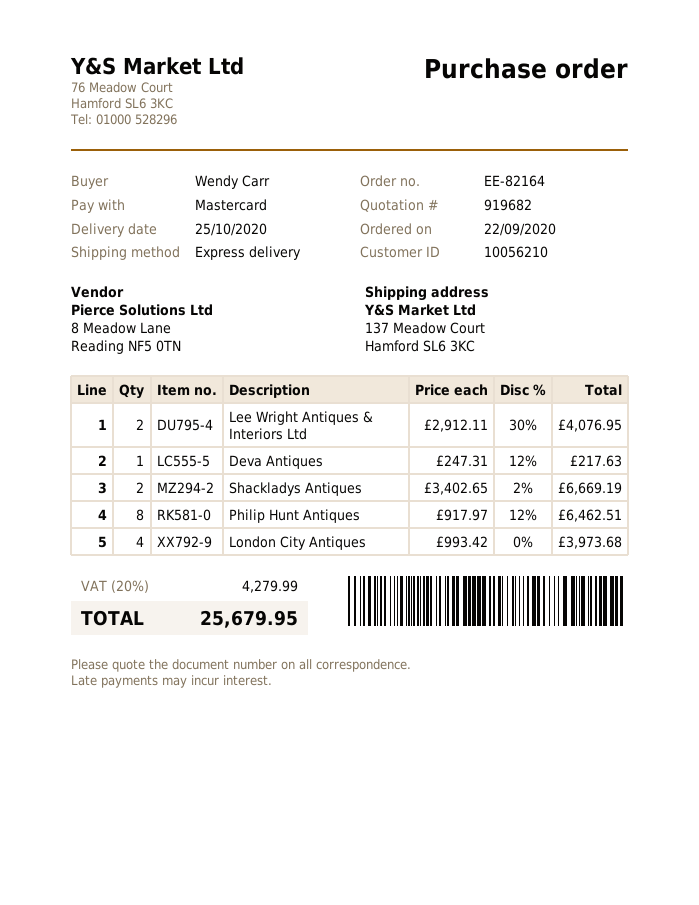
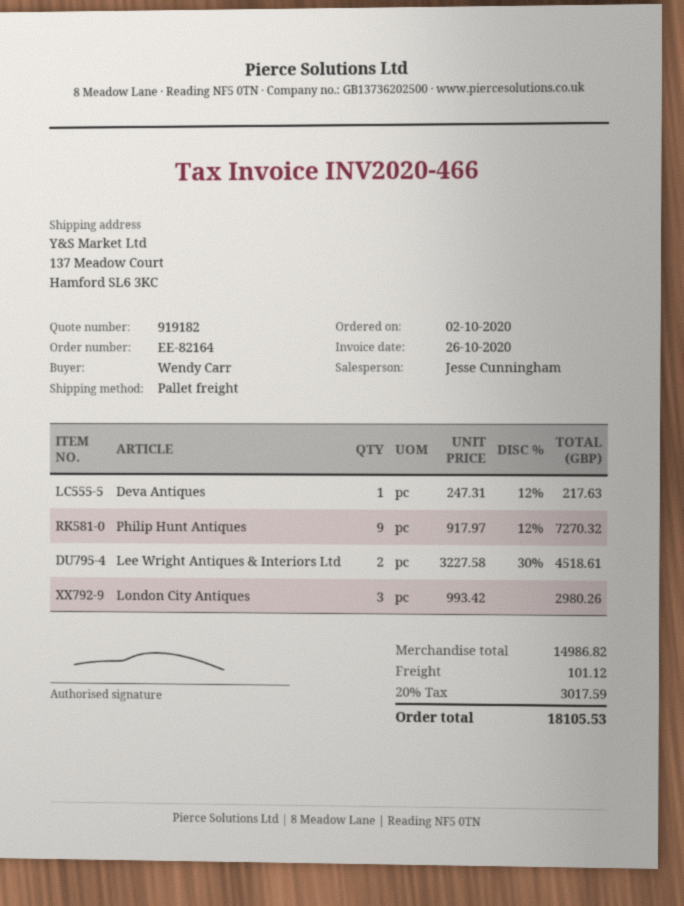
quote number: 919682 -> 919182
order date: 2020-09-22 -> 2020-10-02
shipping method: express -> pallet freight
Lee Wright Antiques & Interiors Ltd: 2 x 2912.11 - 30% = 4076.95 -> 2 x 3227.58 - 30% = 4518.61
Shackladys Antiques: 2 x 3402.65 - 2% = 6669.19 -> none
Philip Hunt Antiques: 8 x 917.97 - 12% = 6462.51 -> 9 x 917.97 - 12% = 7270.32
London City Antiques: 4 x 993.42 = 3973.68 -> 3 x 993.42 = 2980.26
shipping: none -> 101.12
tax: 20% = 4279.99 -> 20% = 3017.59
total: 25679.95 -> 18105.53

